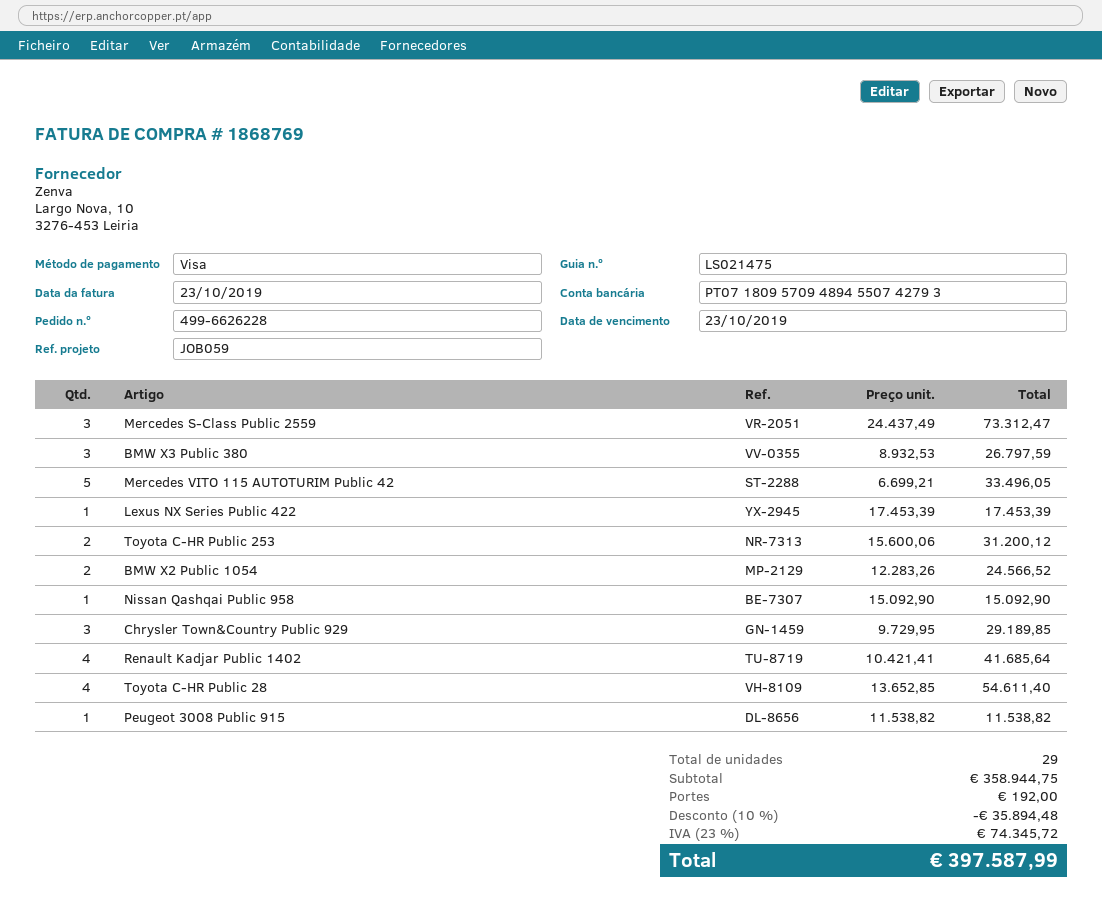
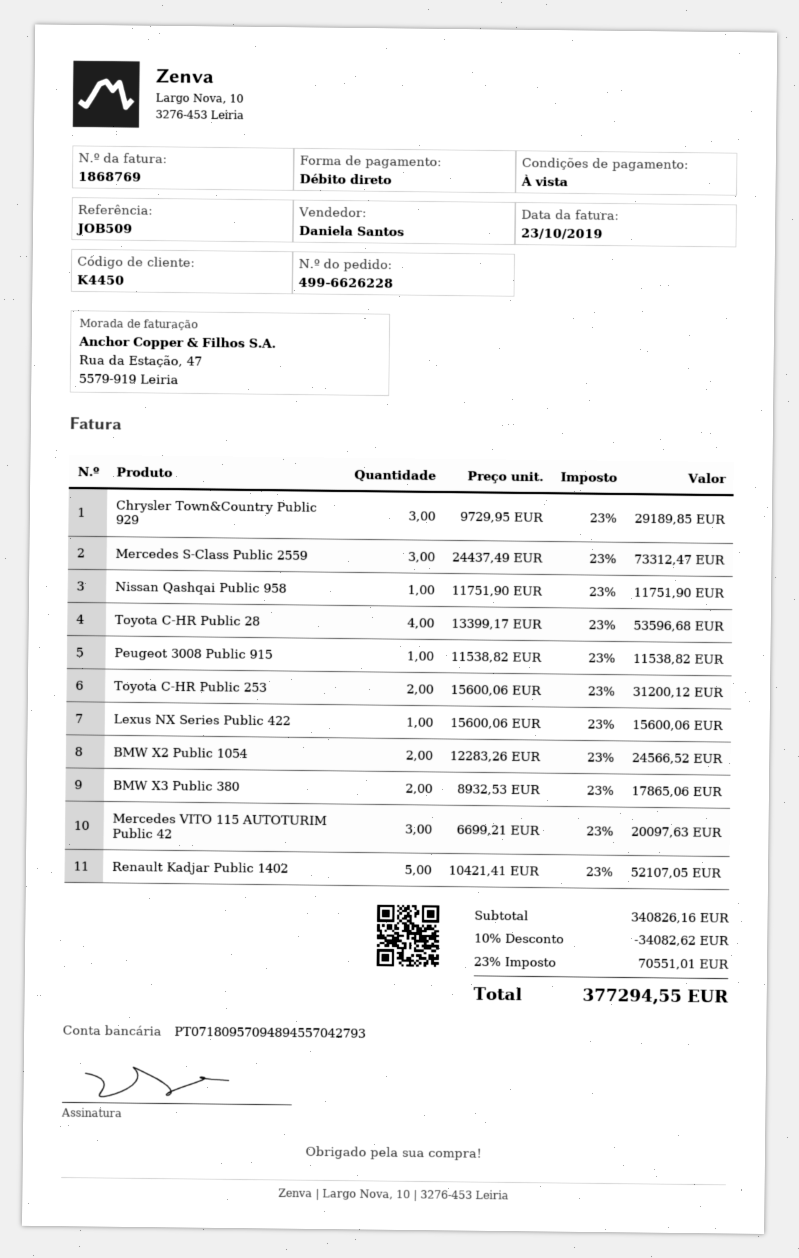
reference: JOB059 -> JOB509
payment method: Visa -> direct debit
bank account: PT07180957094894550742793 -> PT07180957094894557042793
BMW X3 Public 380: 3 x 8932.53 = 26797.59 -> 2 x 8932.53 = 17865.06
Mercedes VITO 115 AUTOTURIM Public 42: 5 x 6699.21 = 33496.05 -> 3 x 6699.21 = 20097.63
Lexus NX Series Public 422: 1 x 17453.39 = 17453.39 -> 1 x 15600.06 = 15600.06
Nissan Qashqai Public 958: 1 x 15092.90 = 15092.90 -> 1 x 11751.90 = 11751.90
Renault Kadjar Public 1402: 4 x 10421.41 = 41685.64 -> 5 x 10421.41 = 52107.05
Toyota C-HR Public 28: 4 x 13652.85 = 54611.40 -> 4 x 13399.17 = 53596.68
subtotal: 358944.75 -> 340826.16
discount: 10% = 35894.48 -> 10% = 34082.62
shipping: 192.00 -> none
tax: 23% = 74345.72 -> 23% = 70551.01
total: 397587.99 -> 377294.55

